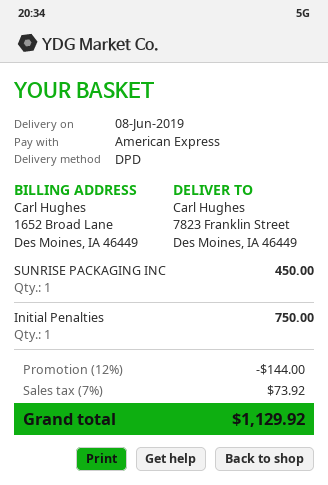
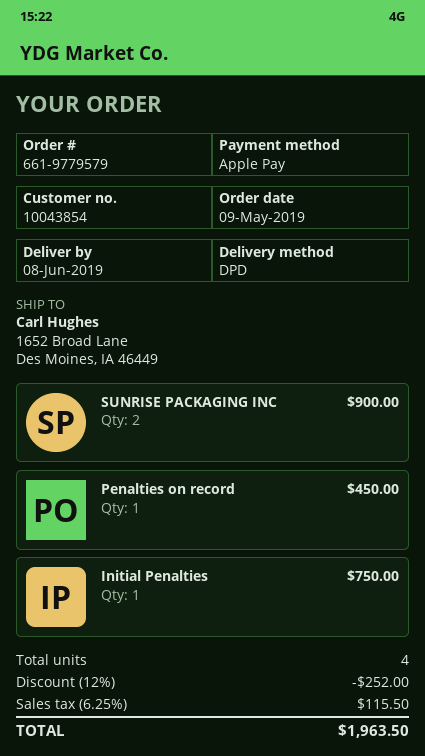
payment method: American Express -> Apple Pay
ship to: 7823 Franklin Street, Des Moines, IA 46449 -> 1652 Broad Lane, Des Moines, IA 46449
SUNRISE PACKAGING INC: 1 for 450.00 -> 2 for 900.00
Penalties on record: none -> 1 for 450.00
discount: 12% = 144.00 -> 12% = 252.00
tax: 7% = 73.92 -> 6.25% = 115.50
total: 1129.92 -> 1963.50

